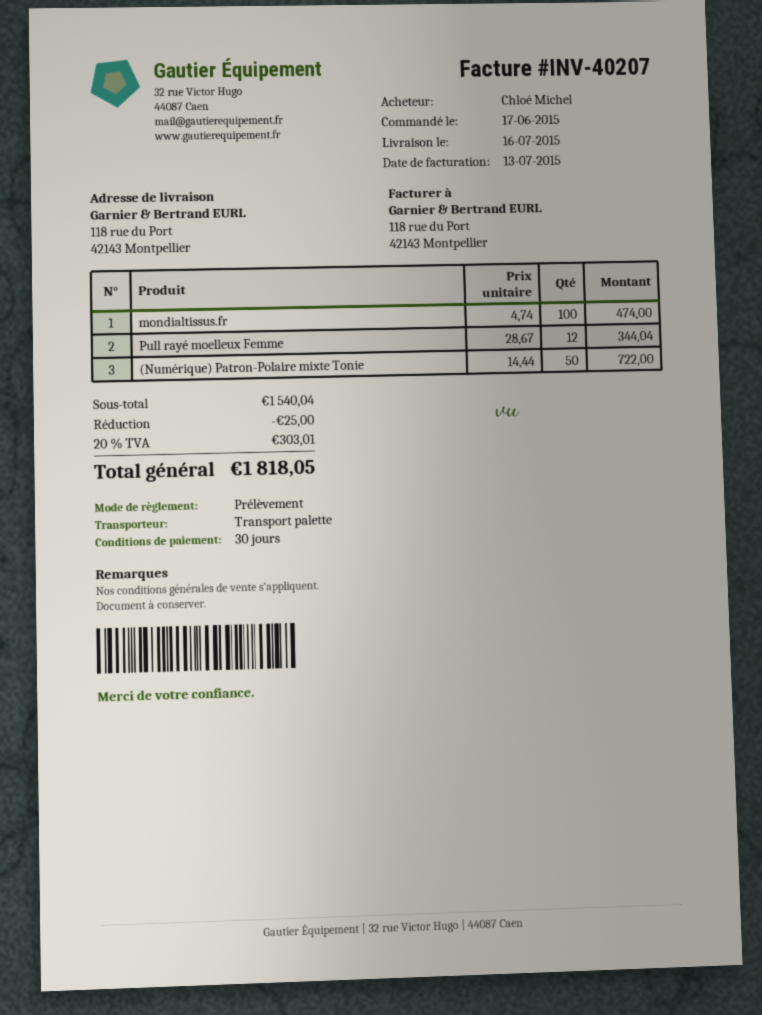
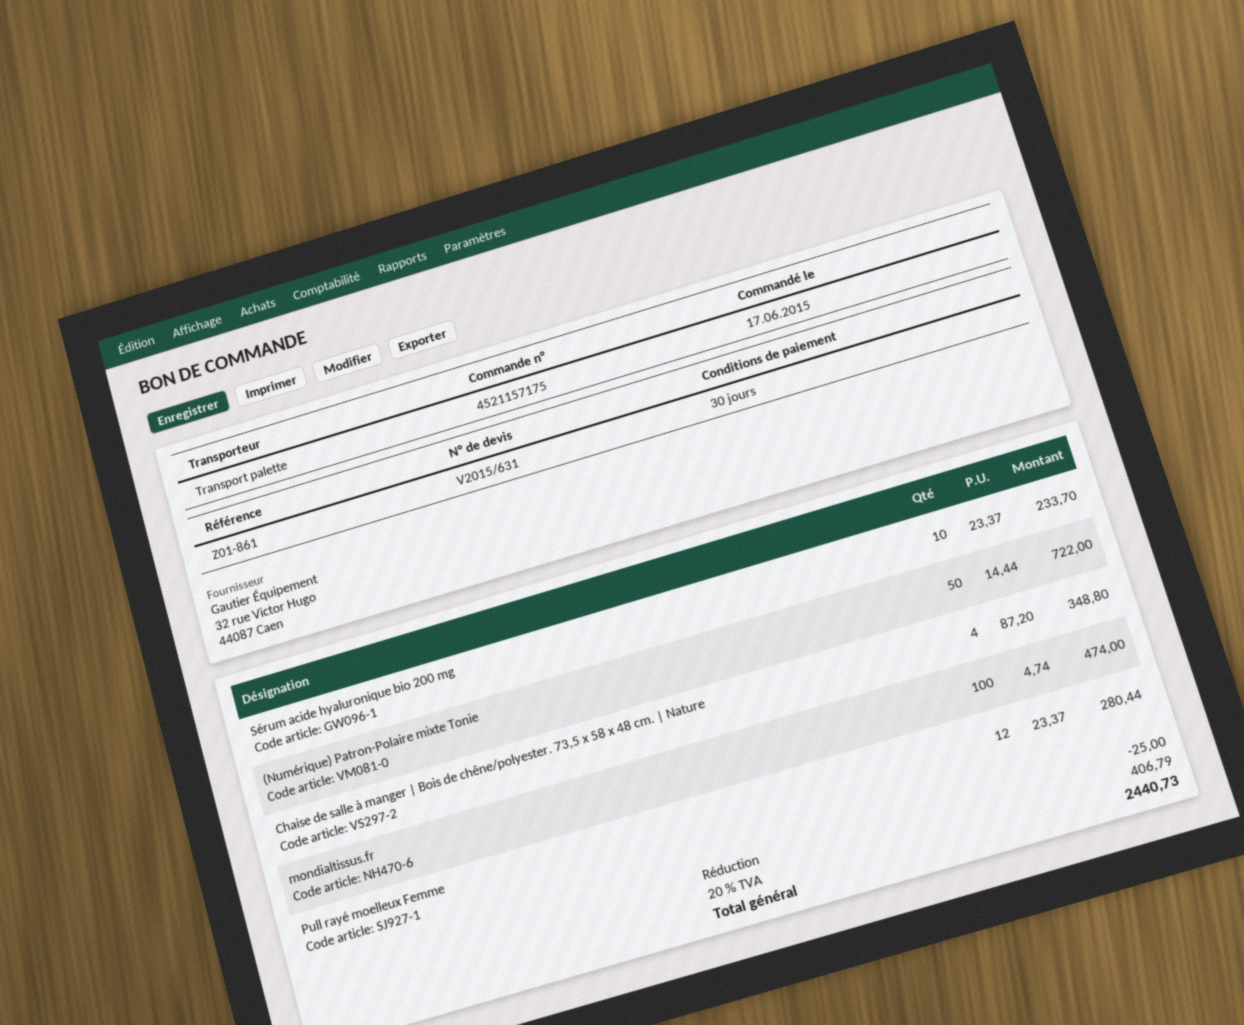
Pull rayé moelleux Femme: 12 x 28.67 = 344.04 -> 12 x 23.37 = 280.44
Sérum acide hyaluronique bio 200 mg: none -> 10 x 23.37 = 233.70
Chaise de salle à manger | Bois de chêne/polyester. 73,5 x 58 x 48 cm. | Nature: none -> 4 x 87.20 = 348.80
tax: 20% = 303.01 -> 20% = 406.79
total: 1818.05 -> 2440.73

